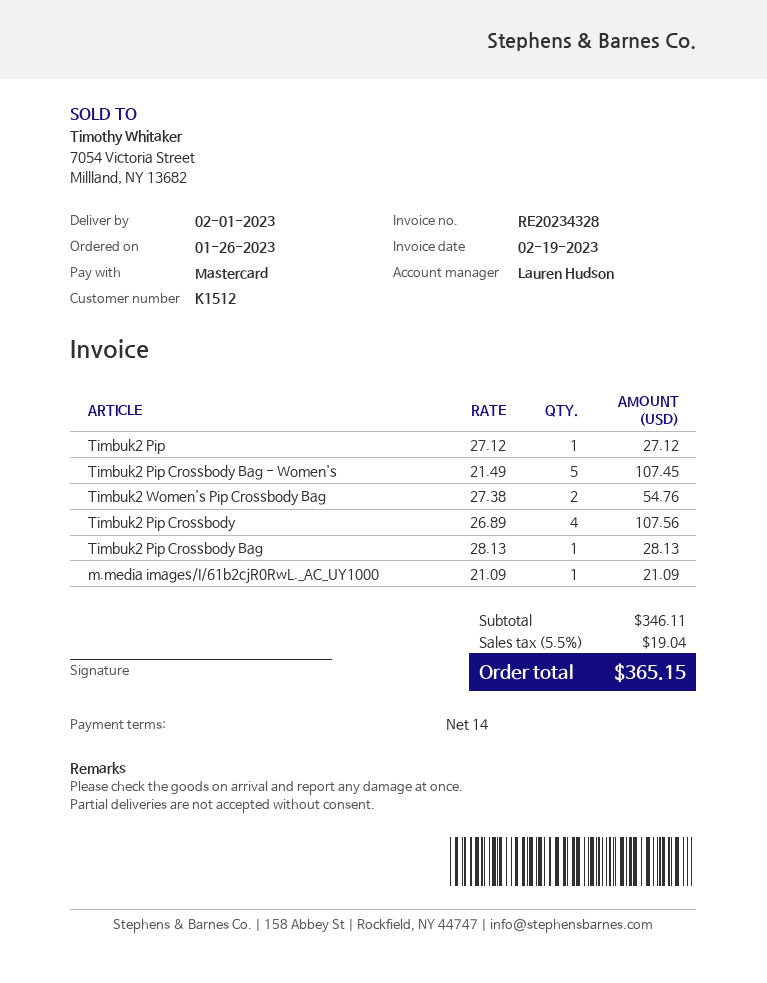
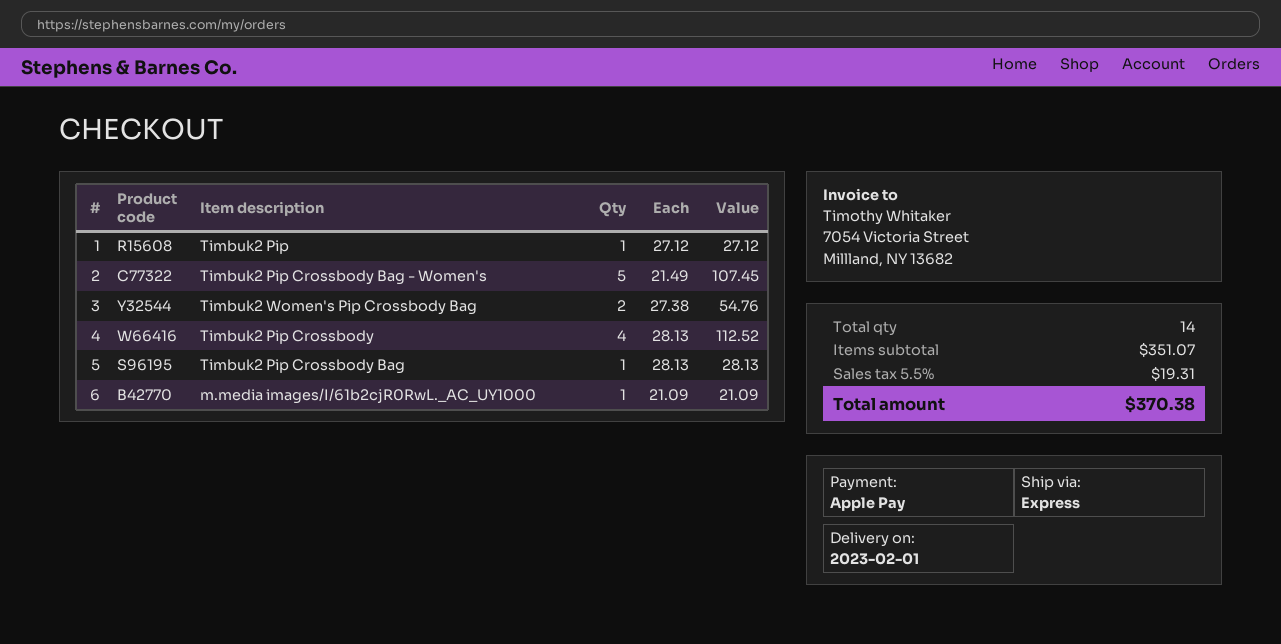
payment method: Mastercard -> Apple Pay
Timbuk2 Pip Crossbody: 4 x 26.89 = 107.56 -> 4 x 28.13 = 112.52
subtotal: 346.11 -> 351.07
tax: 5.5% = 19.04 -> 5.5% = 19.31
total: 365.15 -> 370.38

